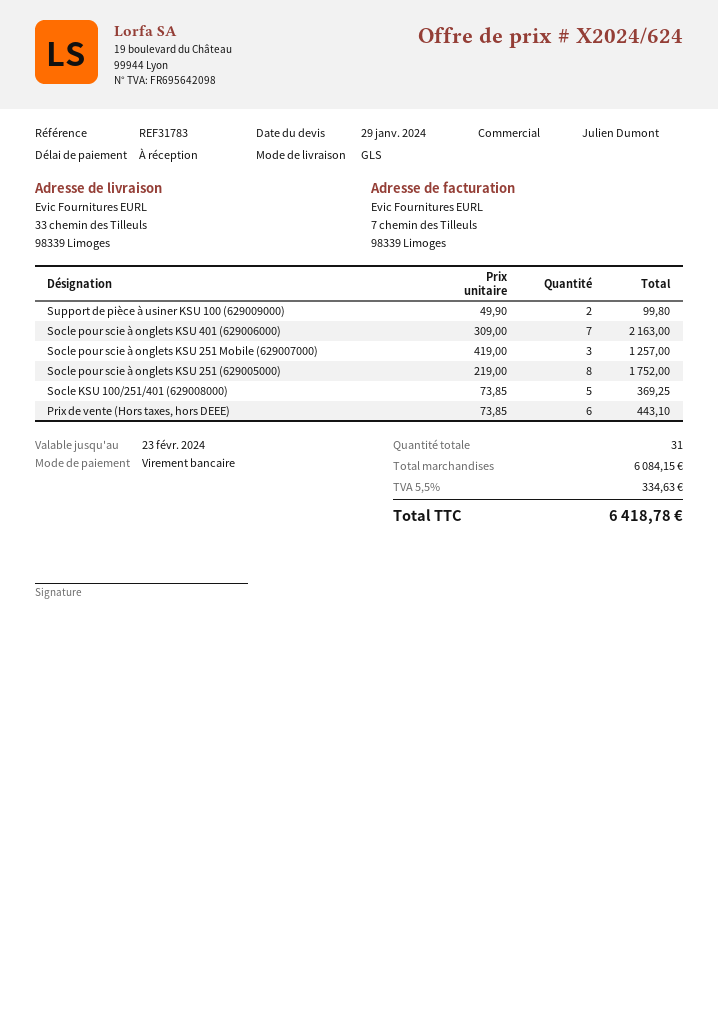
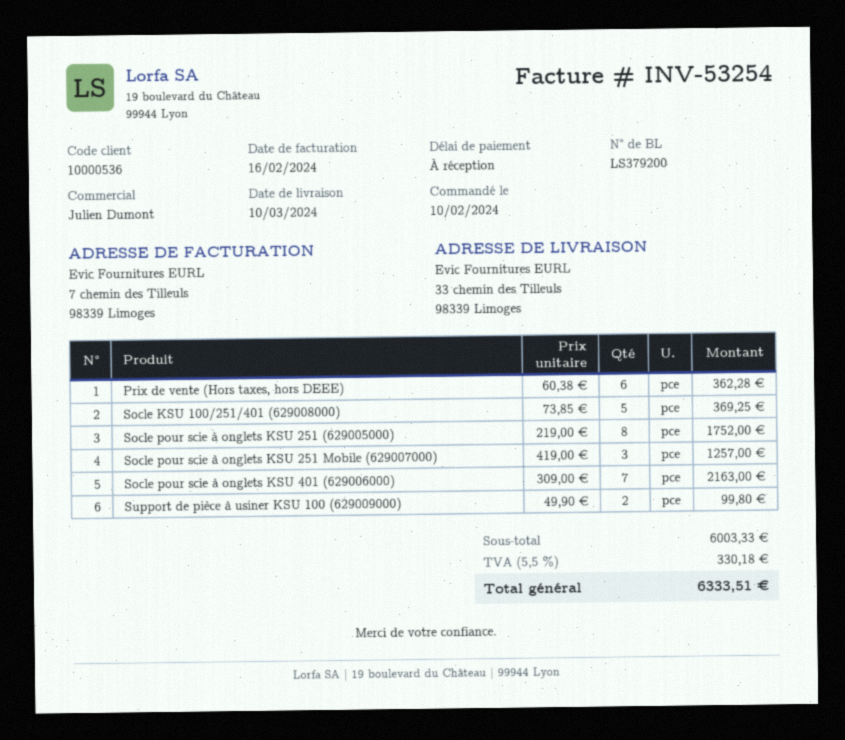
Prix de vente (Hors taxes, hors DEEE): 6 x 73.85 = 443.10 -> 6 x 60.38 = 362.28
subtotal: 6084.15 -> 6003.33
tax: 5.5% = 334.63 -> 5.5% = 330.18
total: 6418.78 -> 6333.51

